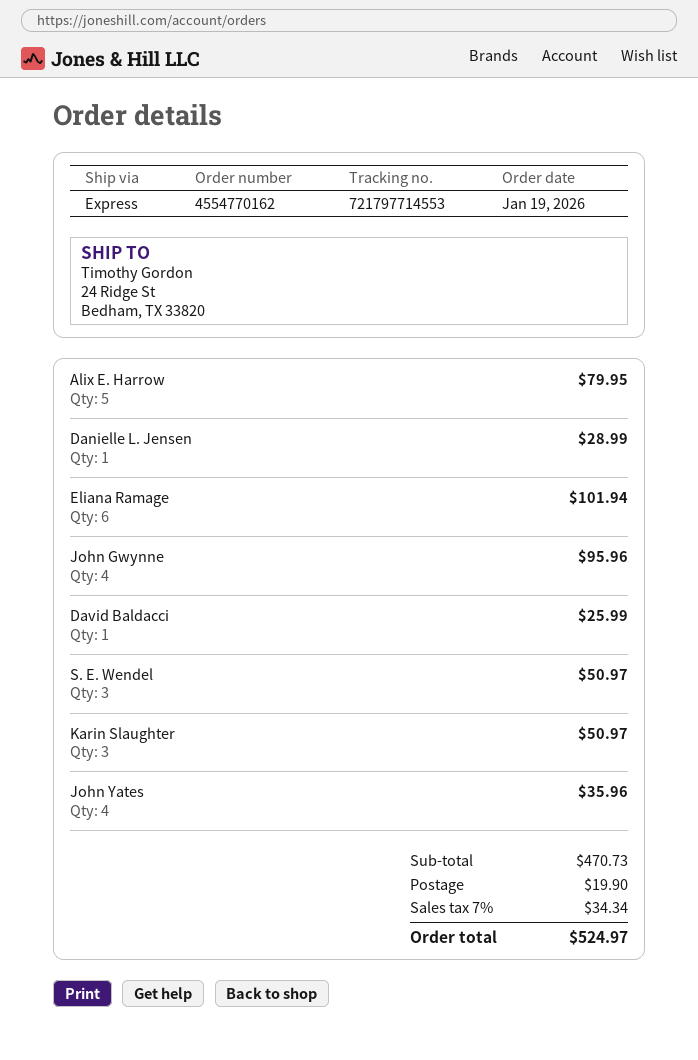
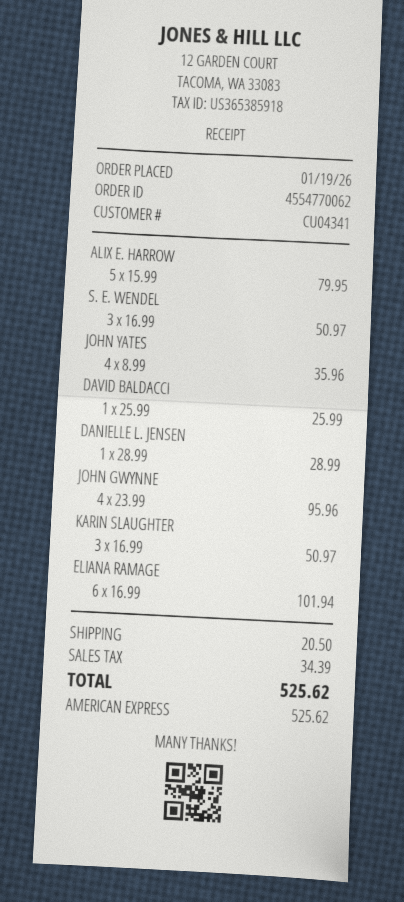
order number: 4554770162 -> 4554770062
shipping: 19.90 -> 20.50
tax: 34.34 -> 34.39
total: 524.97 -> 525.62

